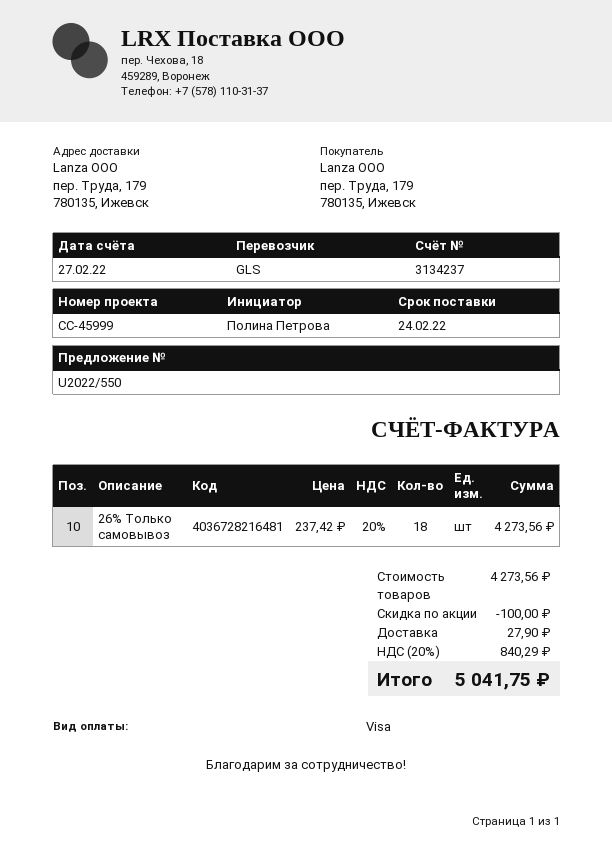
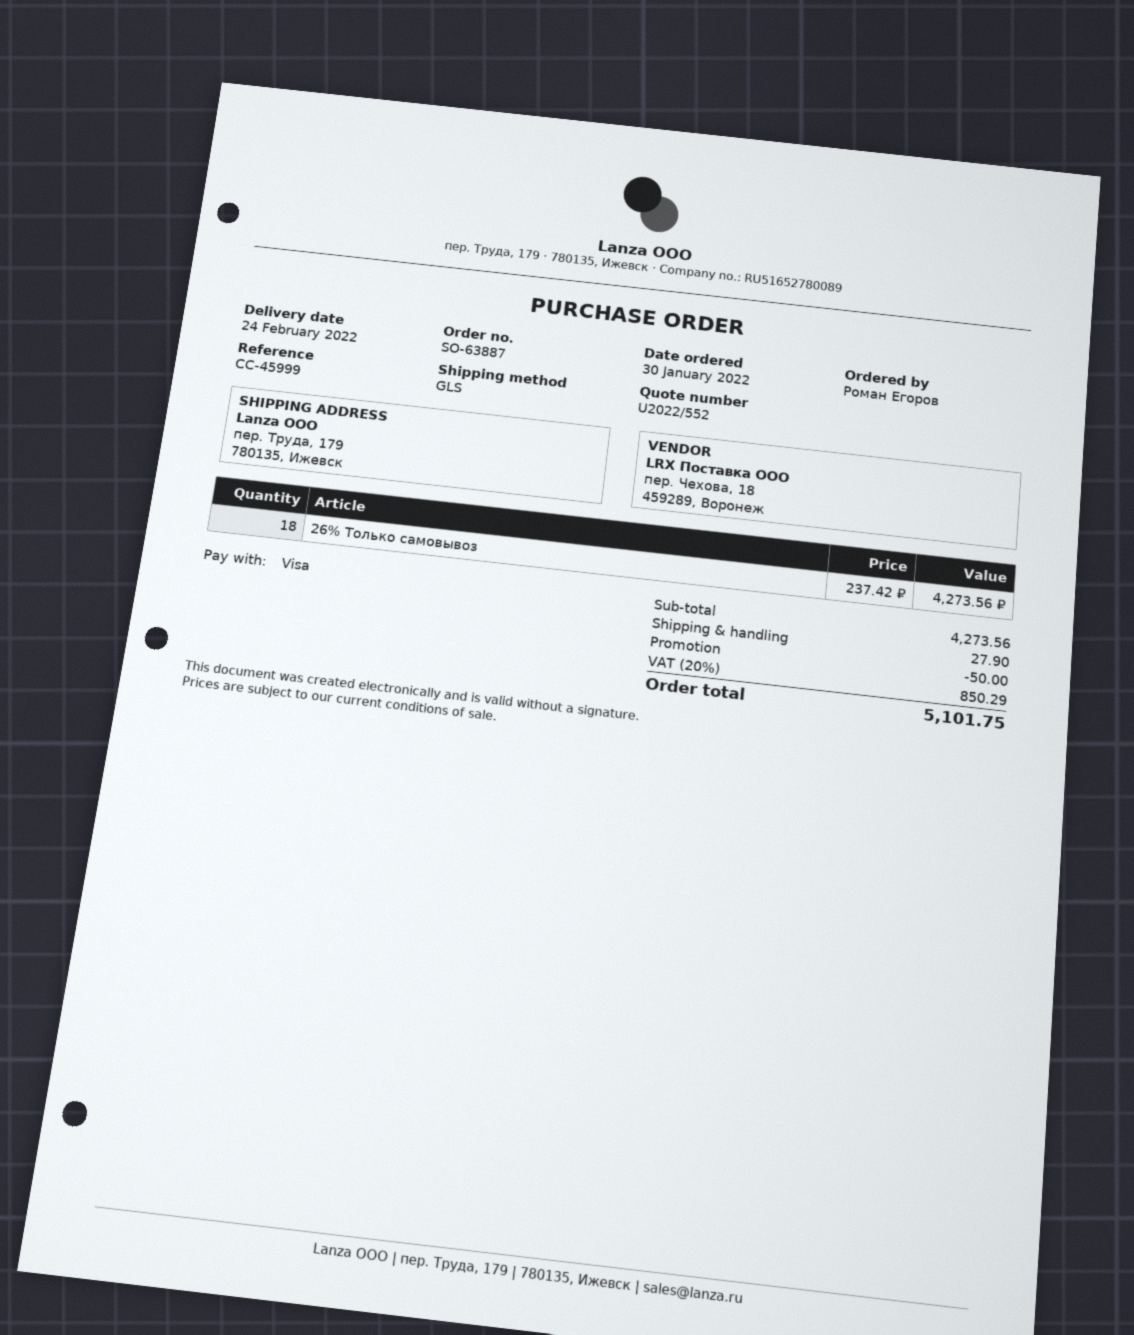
quote number: U2022/550 -> U2022/552
ordered by: Полина Петрова -> Роман Егоров
discount: 100.00 -> 50.00
tax: 20% = 840.29 -> 20% = 850.29
total: 5041.75 -> 5101.75

